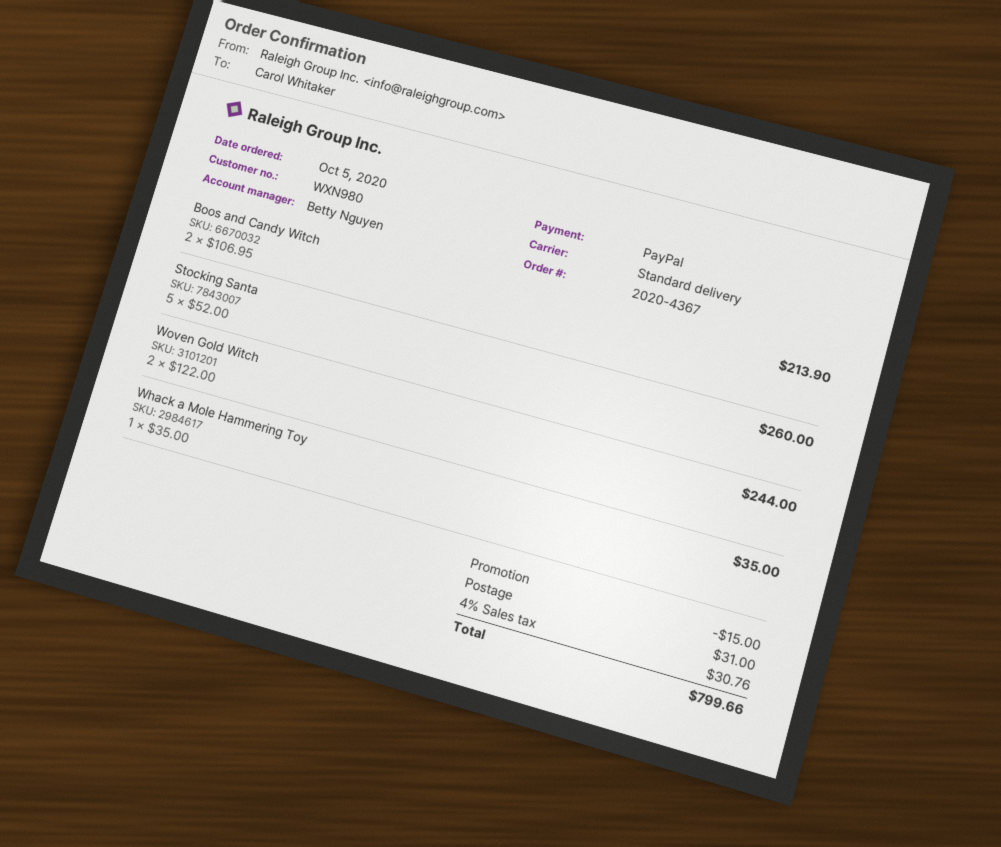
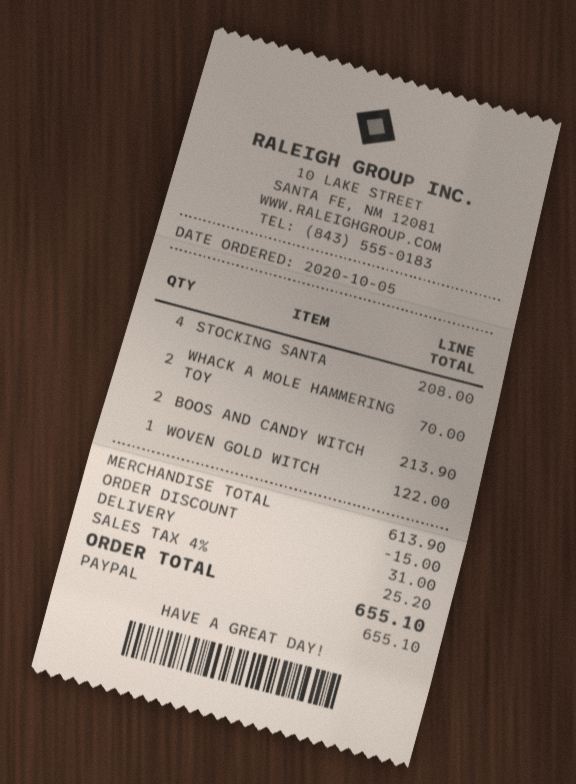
Stocking Santa: 5 for 260.00 -> 4 for 208.00
Woven Gold Witch: 2 for 244.00 -> 1 for 122.00
Whack a Mole Hammering Toy: 1 for 35.00 -> 2 for 70.00
tax: 4% = 30.76 -> 4% = 25.20
total: 799.66 -> 655.10

